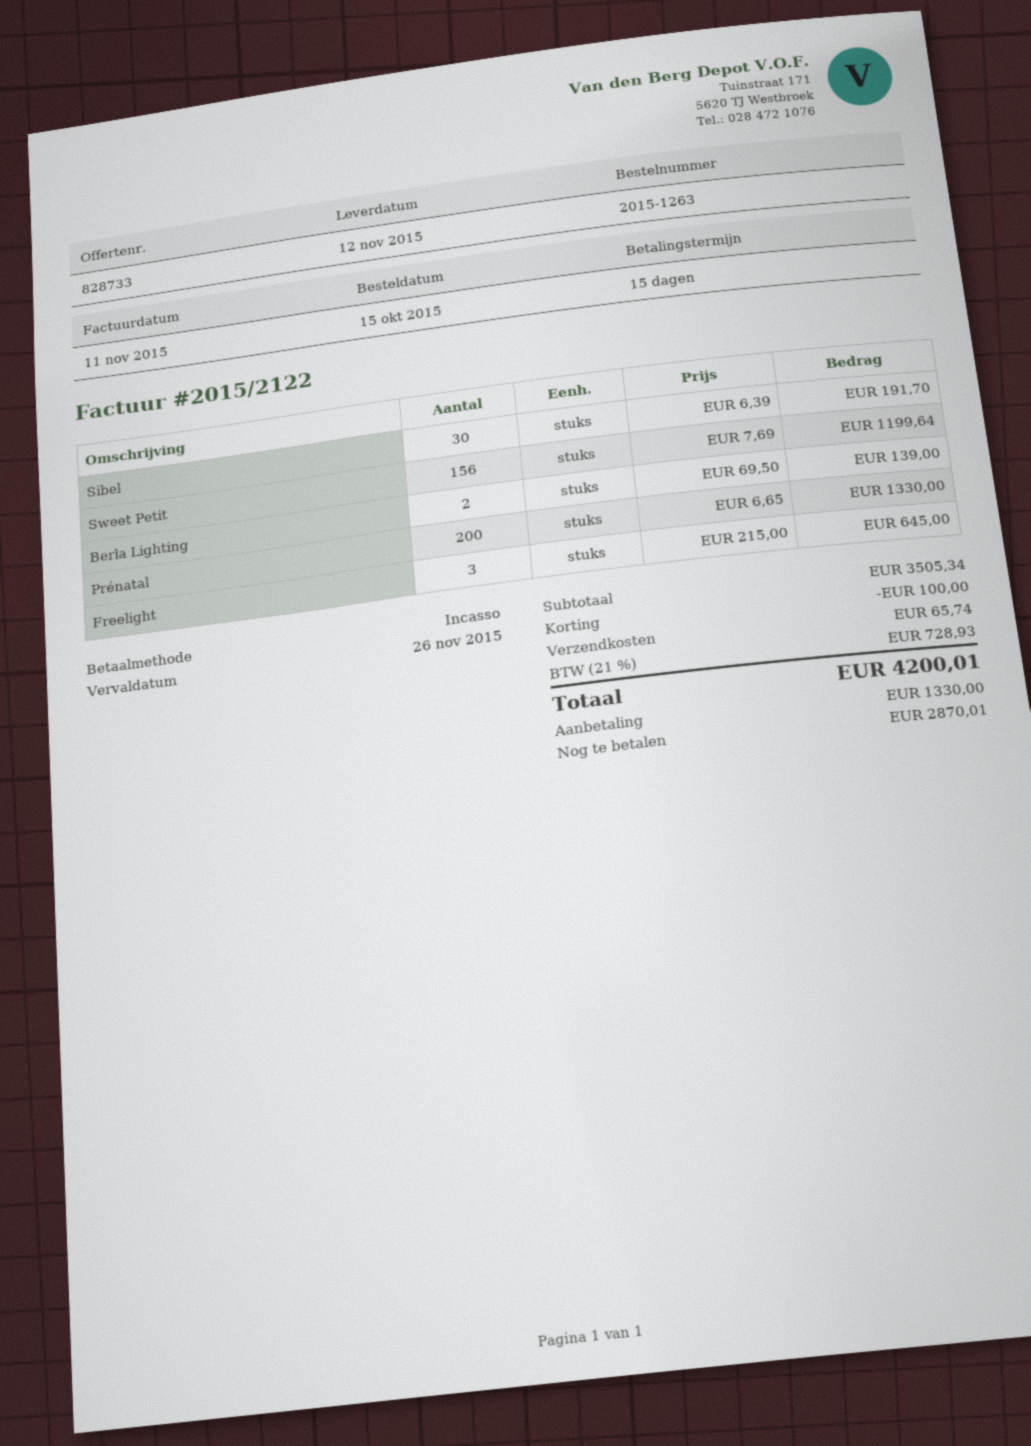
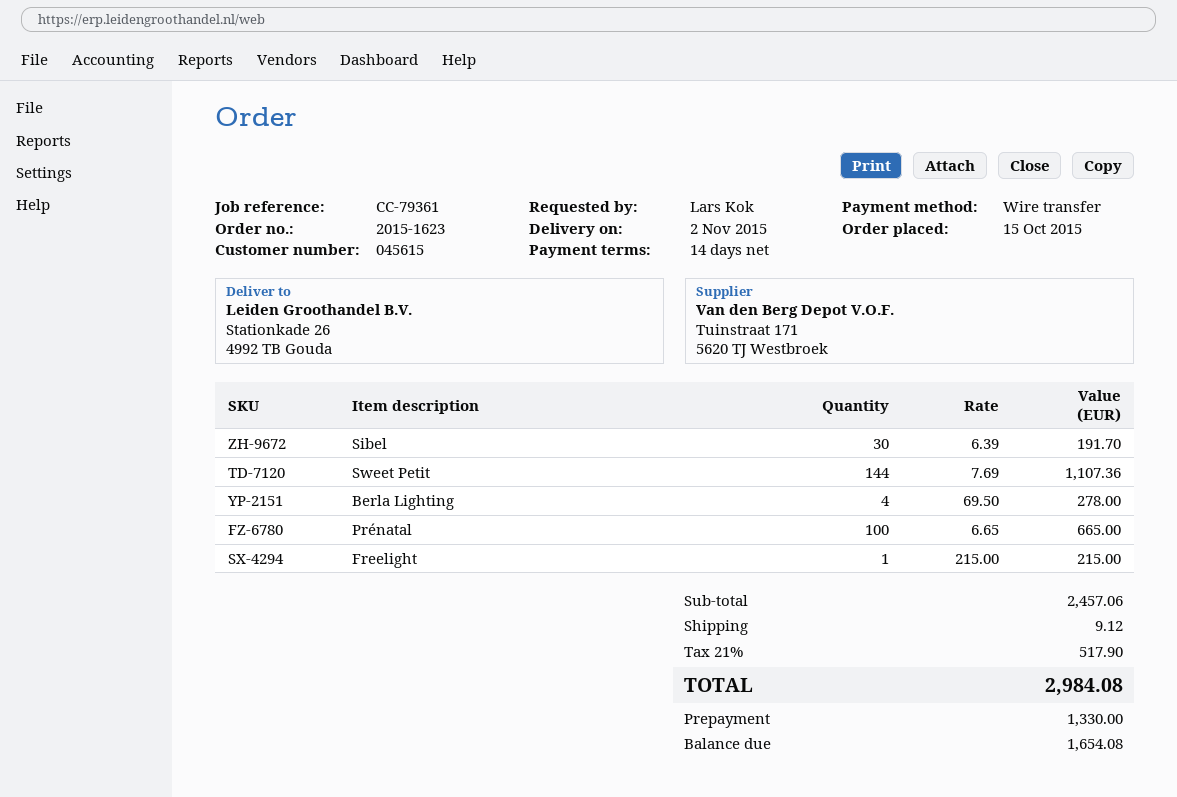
order number: 2015-1263 -> 2015-1623
delivery date: 2015-11-12 -> 2015-11-02
payment terms: 15 days -> 14 days
payment method: direct debit -> bank transfer
Sweet Petit: 156 x 7.69 = 1199.64 -> 144 x 7.69 = 1107.36
Berla Lighting: 2 x 69.50 = 139.00 -> 4 x 69.50 = 278.00
Prénatal: 200 x 6.65 = 1330.00 -> 100 x 6.65 = 665.00
Freelight: 3 x 215.00 = 645.00 -> 1 x 215.00 = 215.00
subtotal: 3505.34 -> 2457.06
discount: 100.00 -> none
shipping: 65.74 -> 9.12
tax: 21% = 728.93 -> 21% = 517.90
total: 4200.01 -> 2984.08
balance: 2870.01 -> 1654.08

